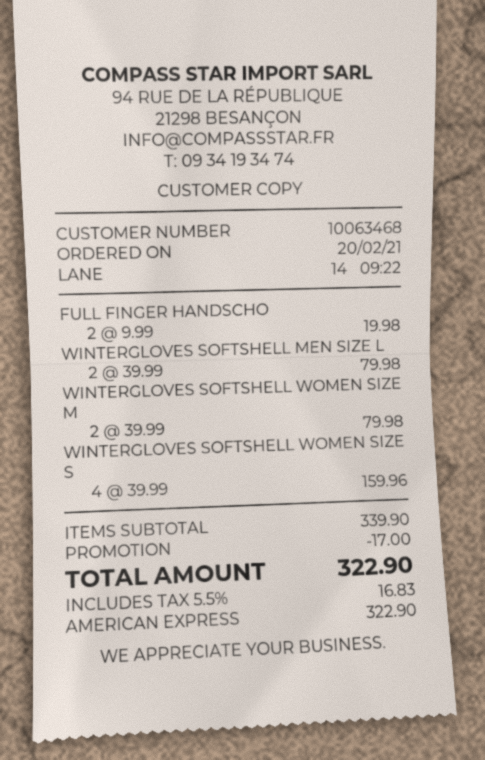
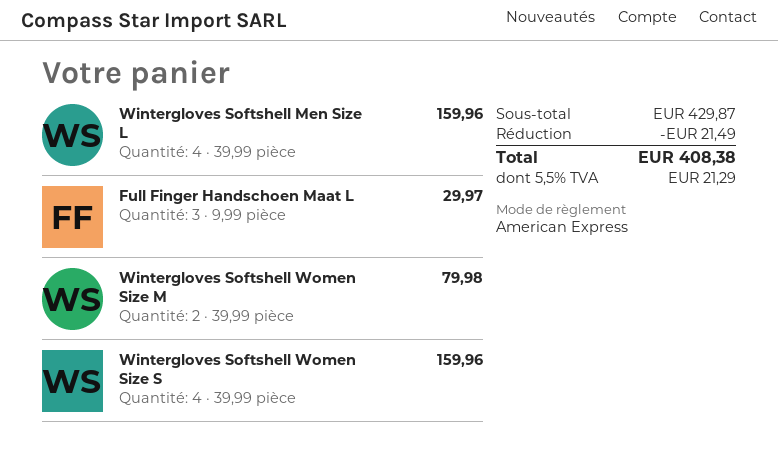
FULL FINGER HANDSCHO: 2 x 9.99 = 19.98 -> 3 x 9.99 = 29.97
WINTERGLOVES SOFTSHELL MEN SIZE L: 2 x 39.99 = 79.98 -> 4 x 39.99 = 159.96
subtotal: 339.90 -> 429.87
discount: 17.00 -> 21.49
tax: 5.5% = 16.83 -> 5.5% = 21.29
total: 322.90 -> 408.38

